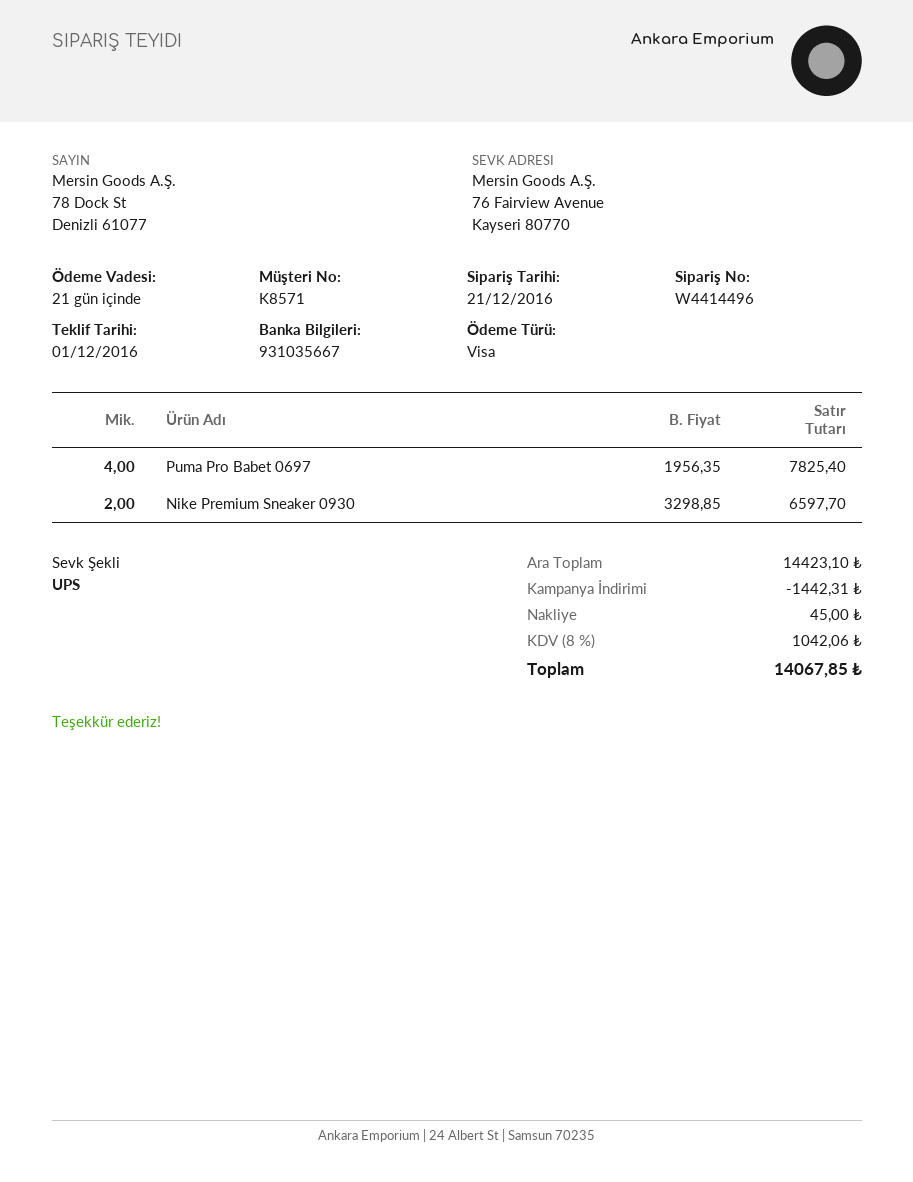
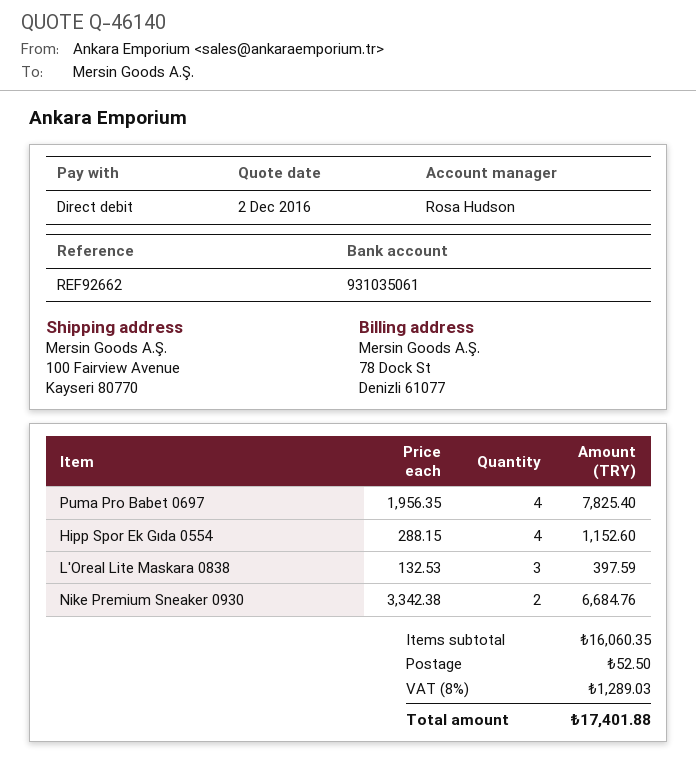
quote date: 2016-12-01 -> 2016-12-02
payment method: Visa -> direct debit
bank account: 931035667 -> 931035061
ship to: 76 Fairview Avenue, Kayseri 80770 -> 100 Fairview Avenue, Kayseri 80770
Nike Premium Sneaker 0930: 2 x 3298.85 = 6597.70 -> 2 x 3342.38 = 6684.76
Hipp Spor Ek Gıda 0554: none -> 4 x 288.15 = 1152.60
L'Oreal Lite Maskara 0838: none -> 3 x 132.53 = 397.59
subtotal: 14423.10 -> 16060.35
discount: 1442.31 -> none
shipping: 45.00 -> 52.50
tax: 8% = 1042.06 -> 8% = 1289.03
total: 14067.85 -> 17401.88

